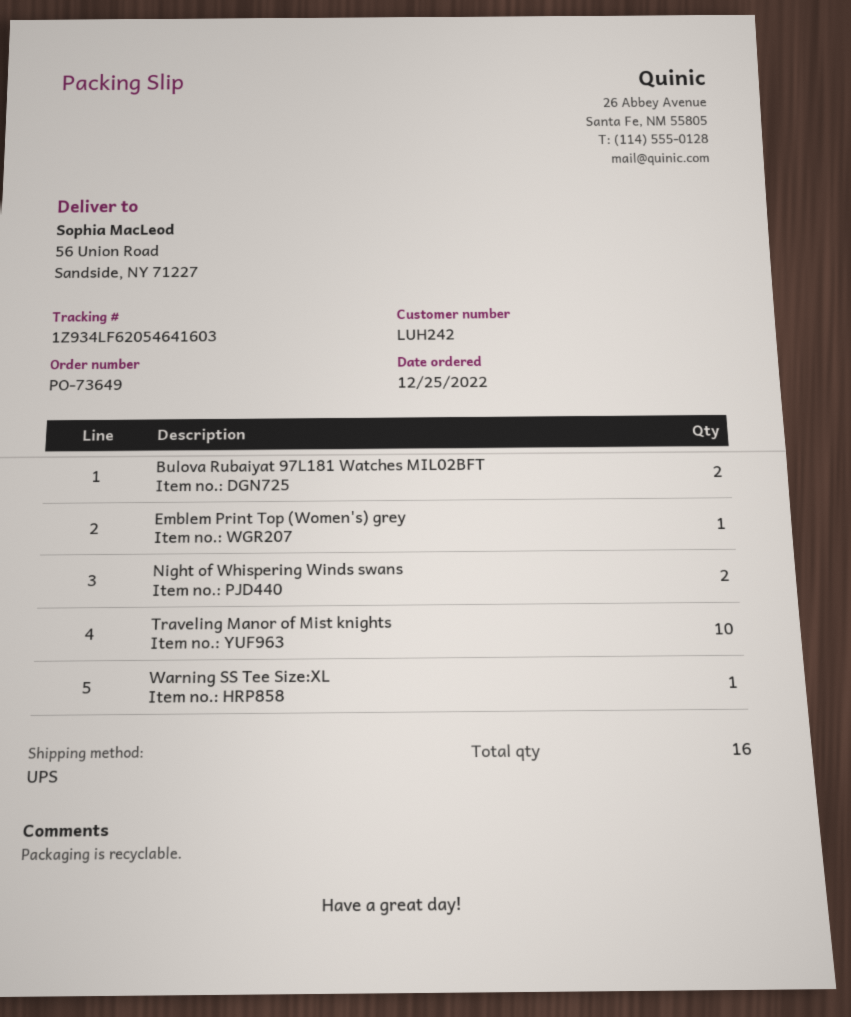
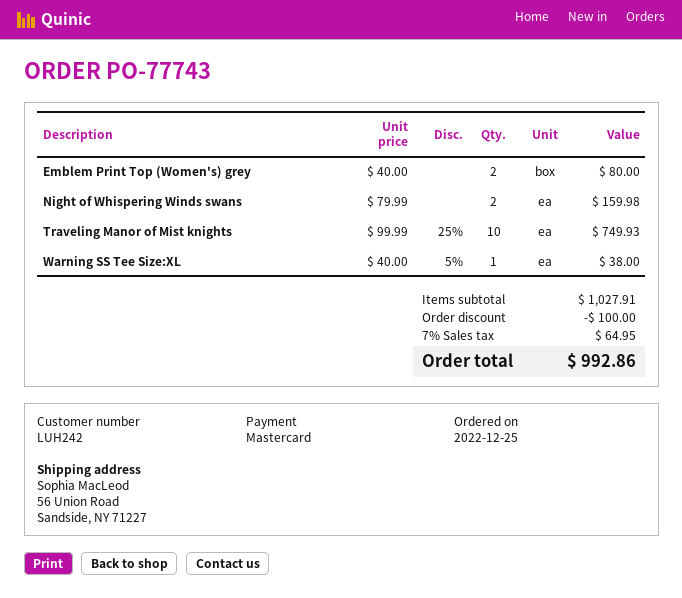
order number: PO-73649 -> PO-77743
Bulova Rubaiyat 97L181 Watches MIL02BFT: 2 -> none
Emblem Print Top (Women's) grey: 1 -> 2

